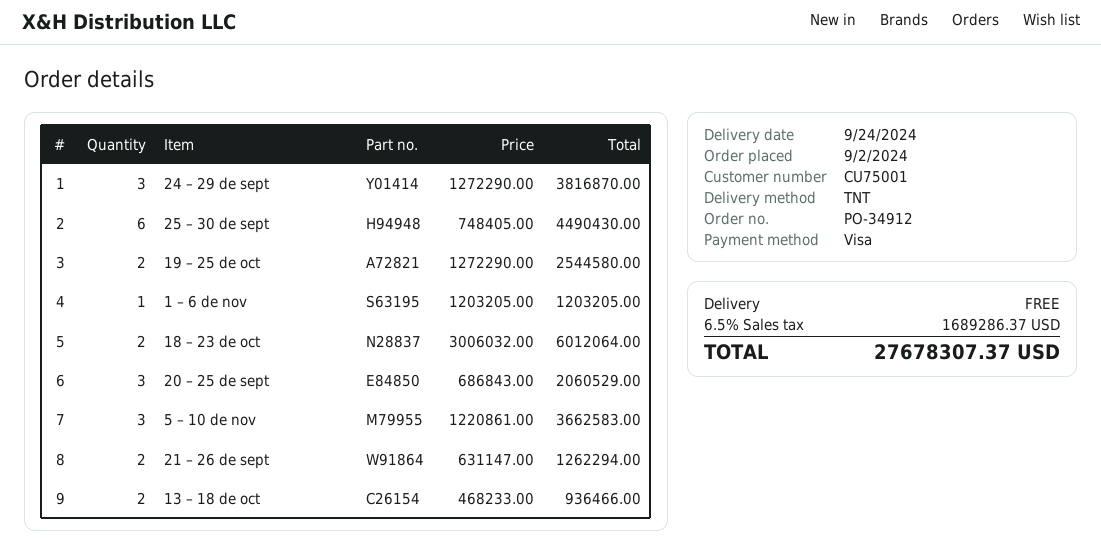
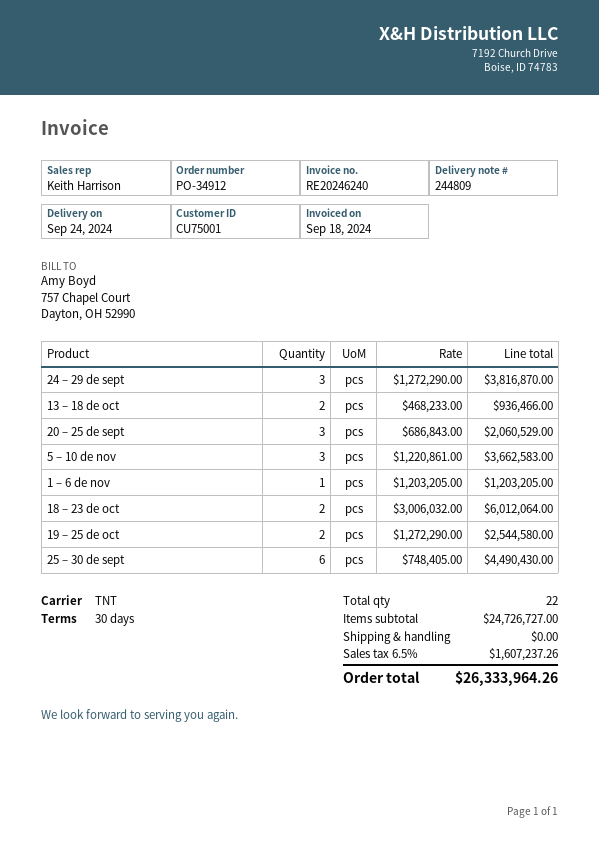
21 – 26 de sept: 2 x 631147.00 = 1262294.00 -> none
tax: 6.5% = 1689286.37 -> 6.5% = 1607237.26
total: 27678307.37 -> 26333964.26

